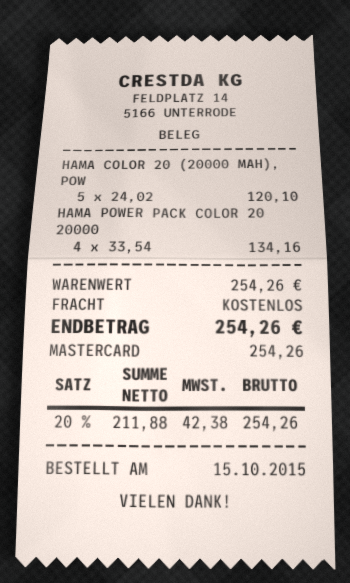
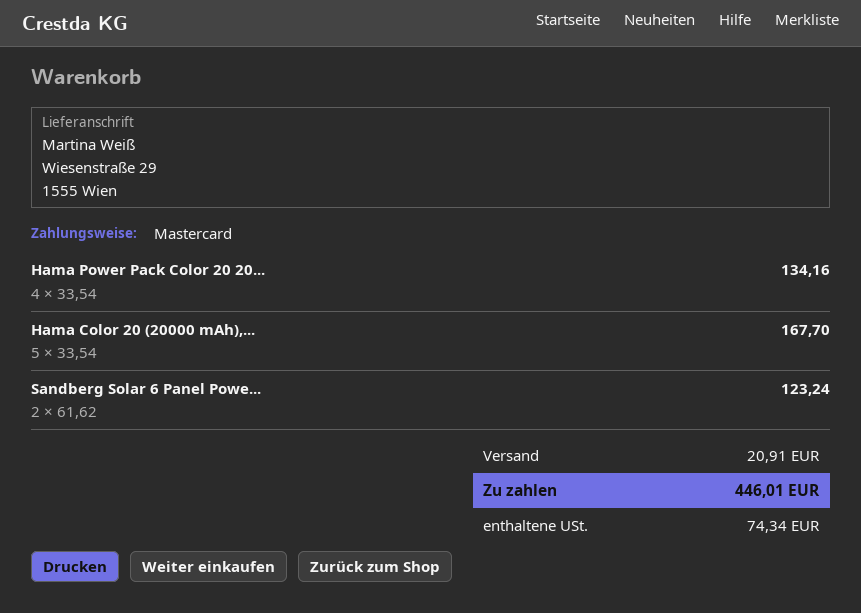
HAMA COLOR 20 (20000 MAH), POW: 5 x 24.02 = 120.10 -> 5 x 33.54 = 167.70
Sandberg Solar 6 Panel Powe...: none -> 2 x 61.62 = 123.24
shipping: 0.00 -> 20.91
tax: 42.38 -> 74.34
total: 254.26 -> 446.01

